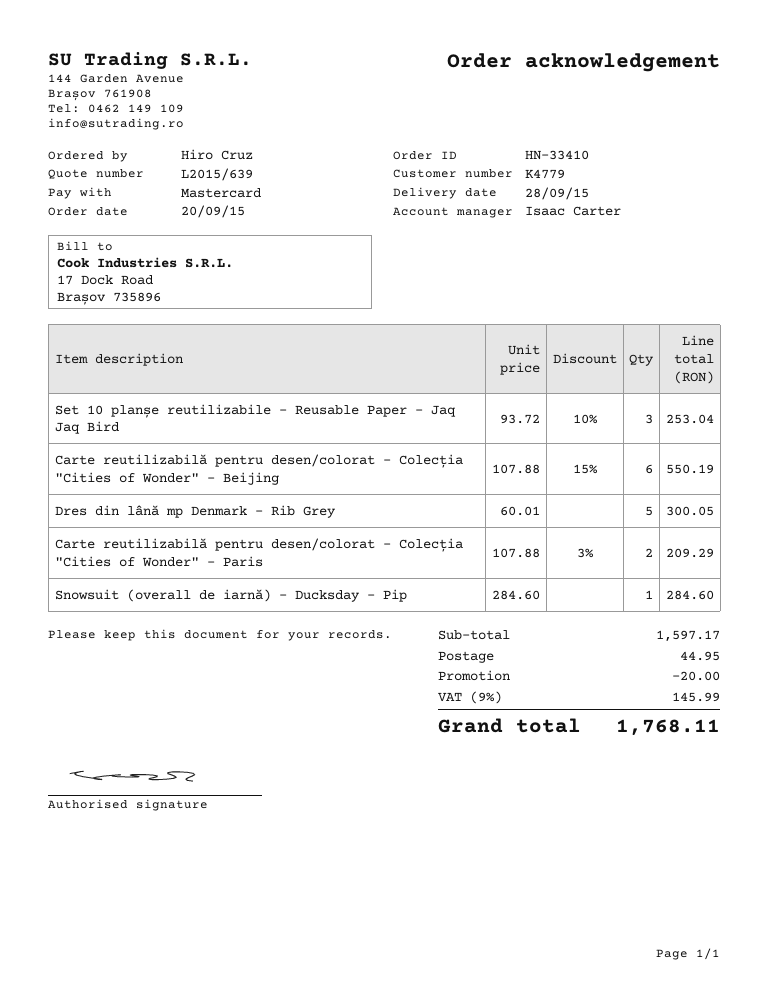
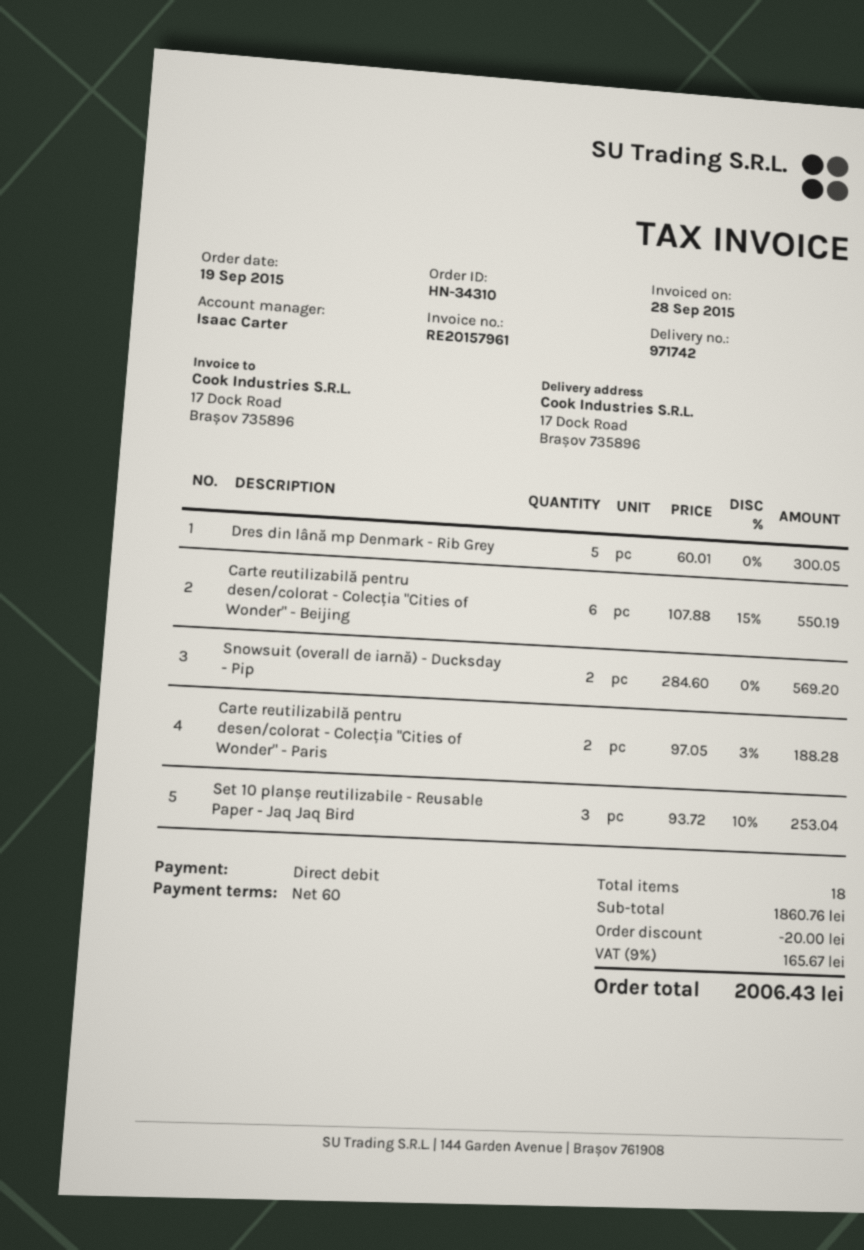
order number: HN-33410 -> HN-34310
order date: 2015-09-20 -> 2015-09-19
payment method: Mastercard -> direct debit
Carte reutilizabilă pentru desen/colorat - Colecția "Cities of Wonder" - Paris: 2 x 107.88 - 3% = 209.29 -> 2 x 97.05 - 3% = 188.28
Snowsuit (overall de iarnă) - Ducksday - Pip: 1 x 284.60 = 284.60 -> 2 x 284.60 = 569.20
subtotal: 1597.17 -> 1860.76
shipping: 44.95 -> none
tax: 9% = 145.99 -> 9% = 165.67
total: 1768.11 -> 2006.43

